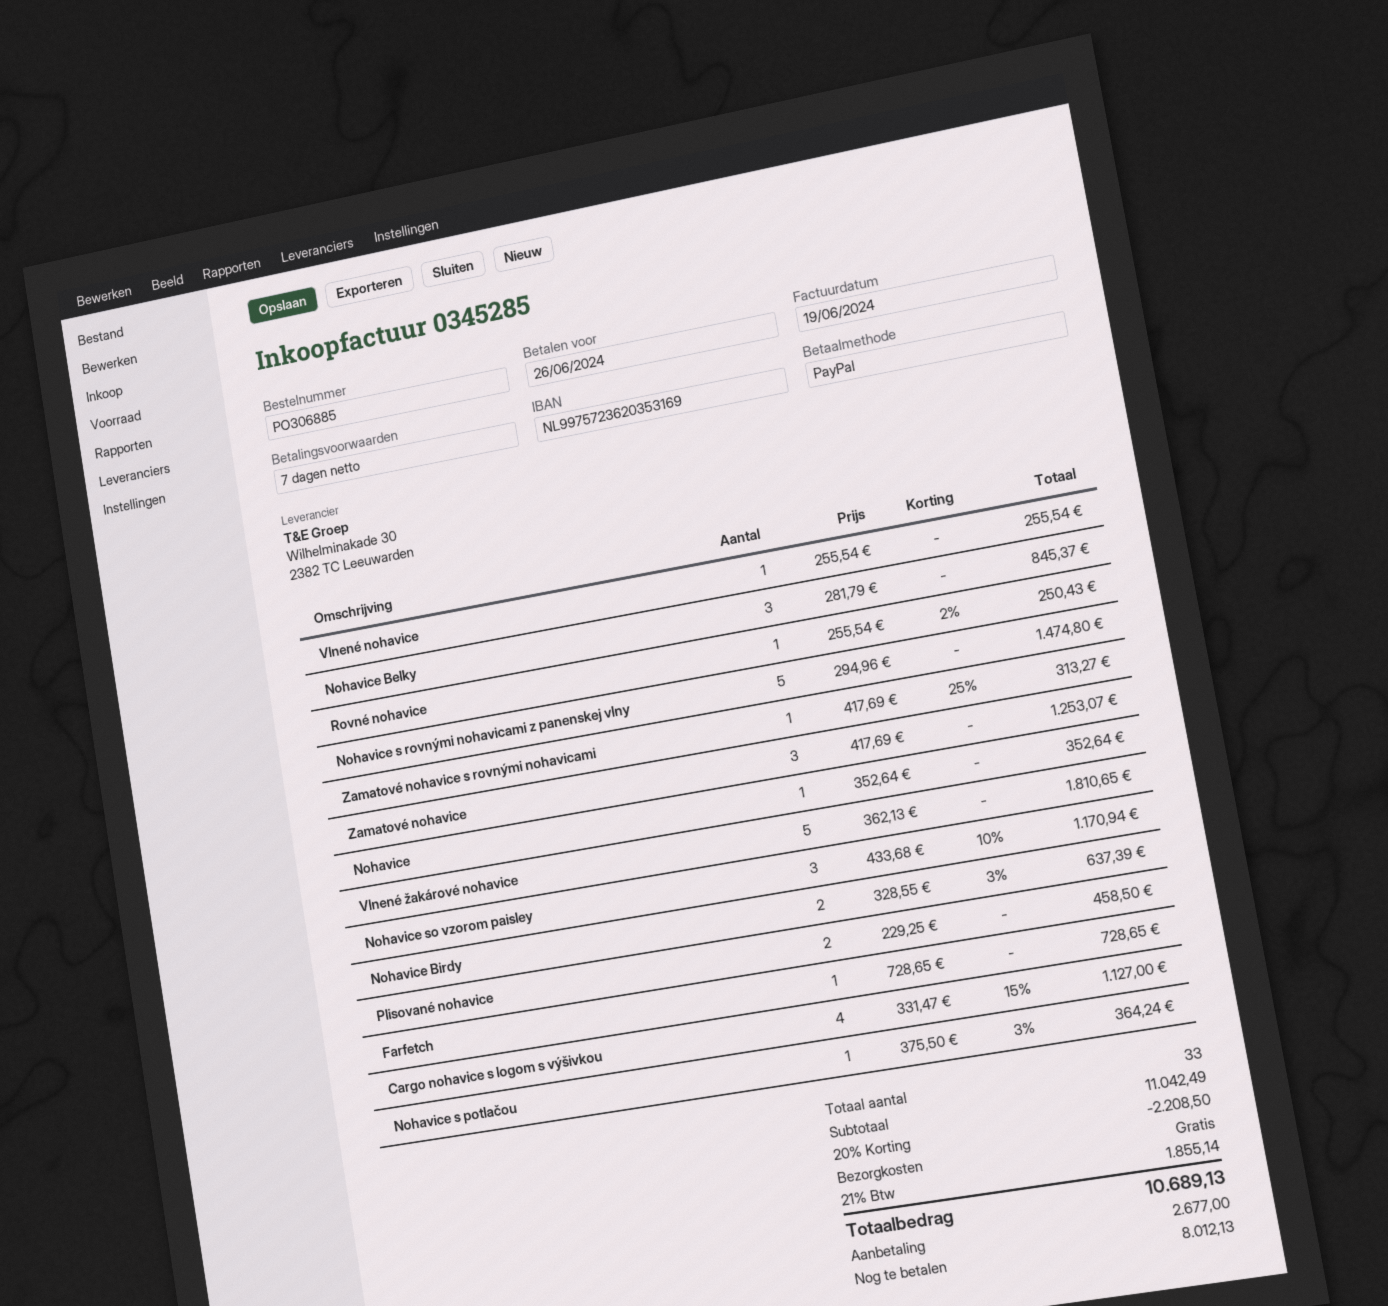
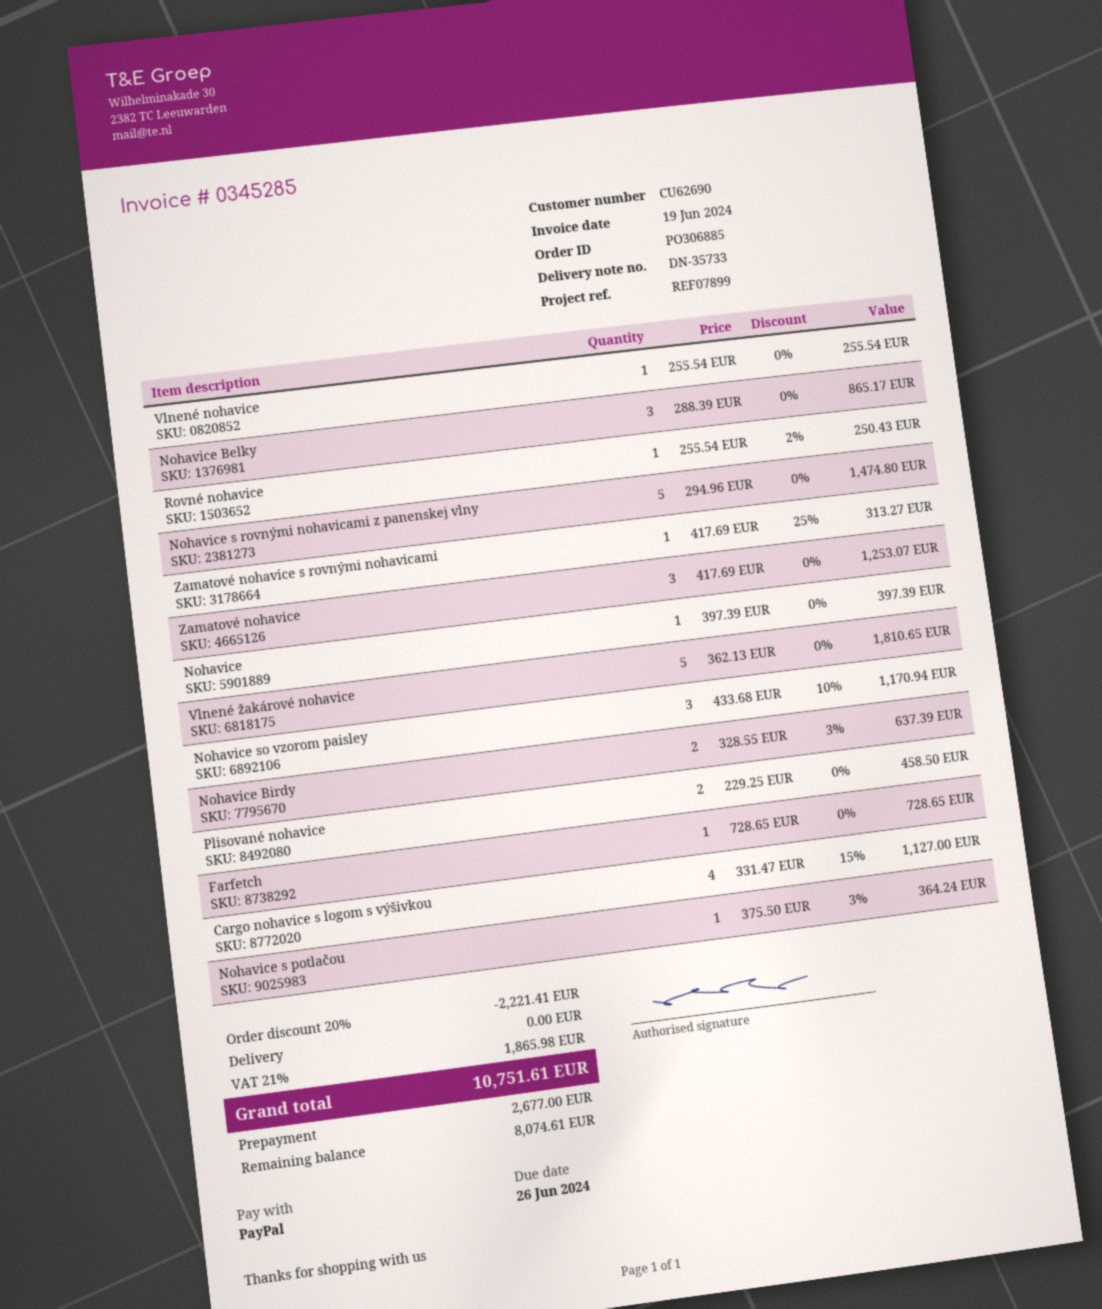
Nohavice Belky: 3 x 281.79 = 845.37 -> 3 x 288.39 = 865.17
Nohavice: 1 x 352.64 = 352.64 -> 1 x 397.39 = 397.39
discount: 20% = 2208.50 -> 20% = 2221.41
tax: 21% = 1855.14 -> 21% = 1865.98
total: 10689.13 -> 10751.61
balance: 8012.13 -> 8074.61

